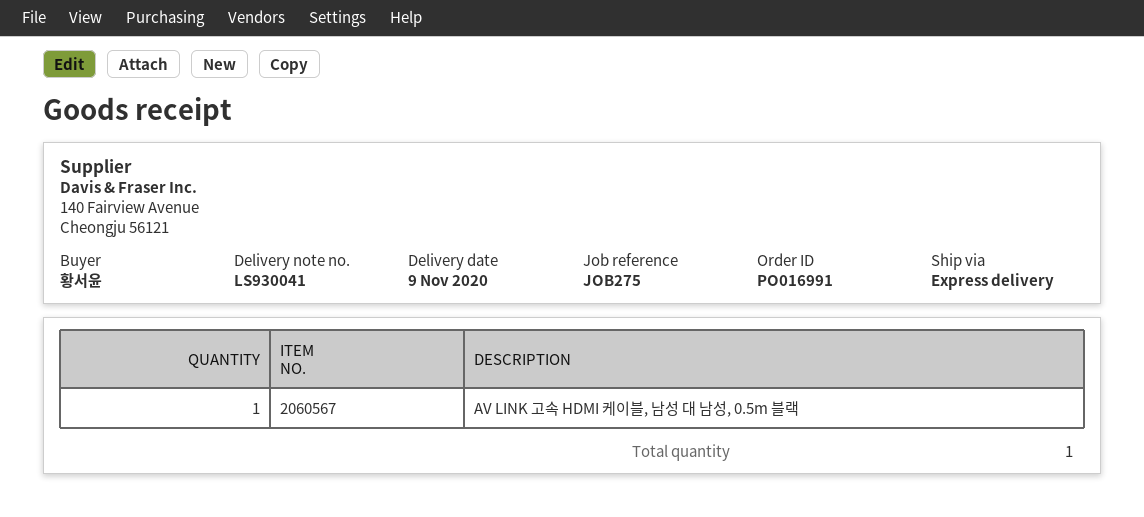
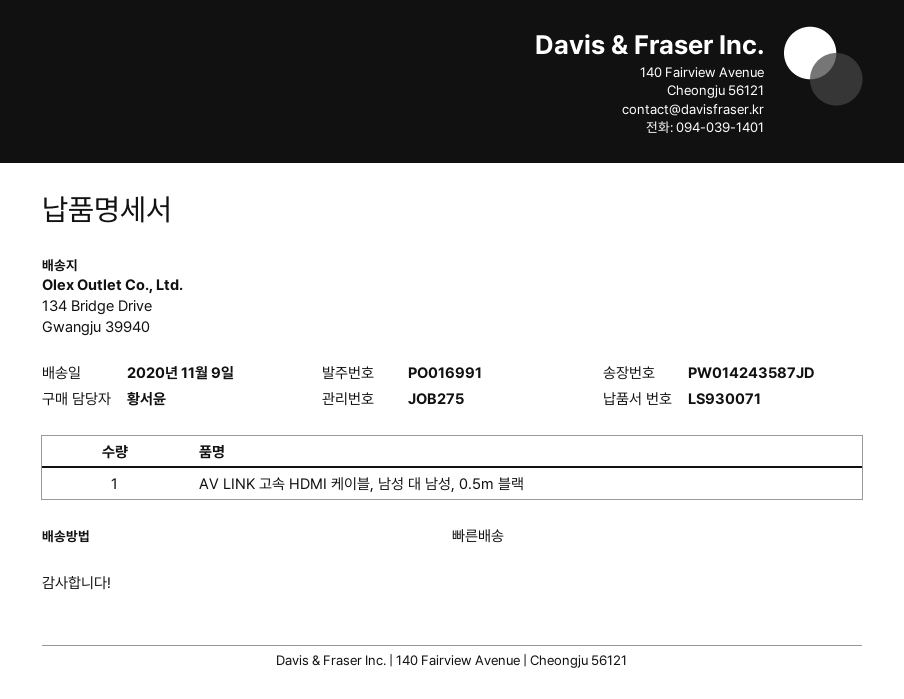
delivery note number: LS930041 -> LS930071

